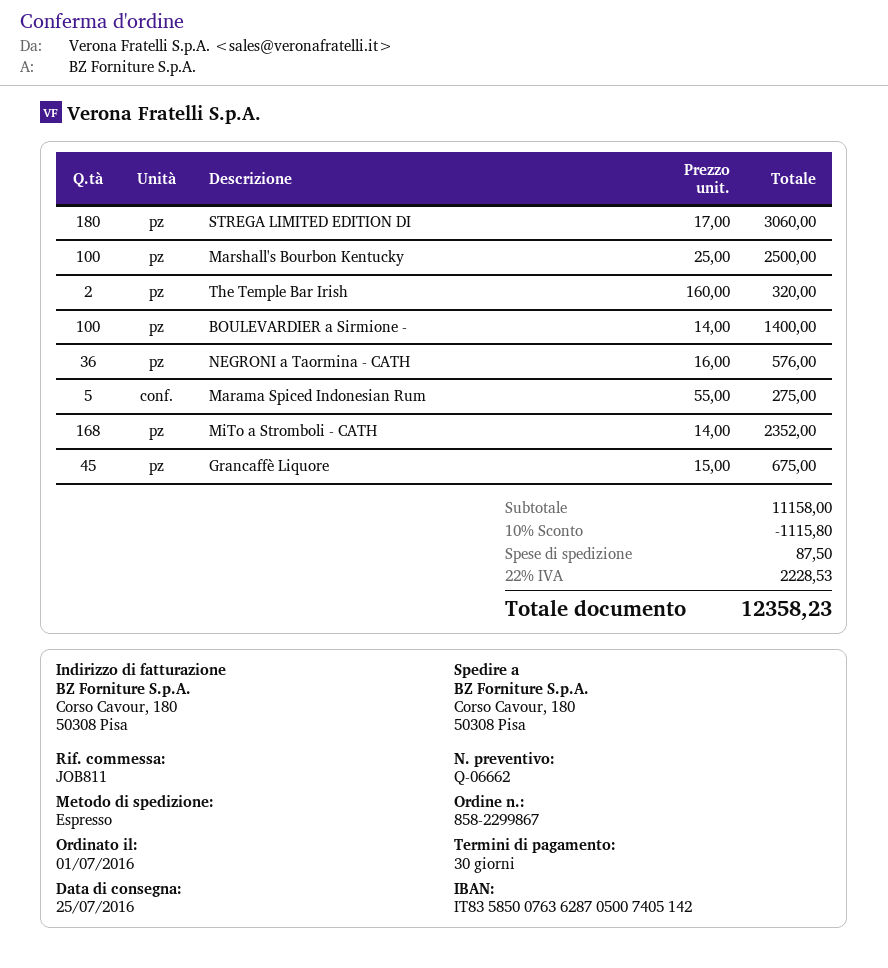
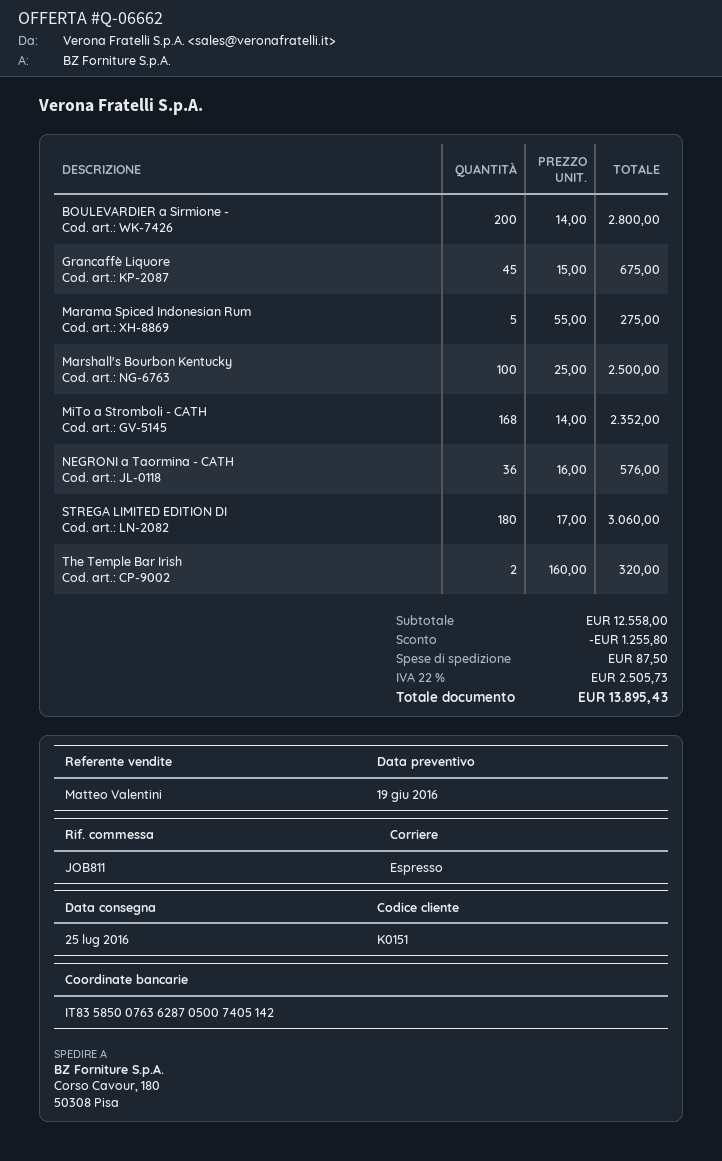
BOULEVARDIER a Sirmione -: 100 x 14.00 = 1400.00 -> 200 x 14.00 = 2800.00
subtotal: 11158.00 -> 12558.00
discount: 1115.80 -> 1255.80
tax: 22% = 2228.53 -> 22% = 2505.73
total: 12358.23 -> 13895.43

